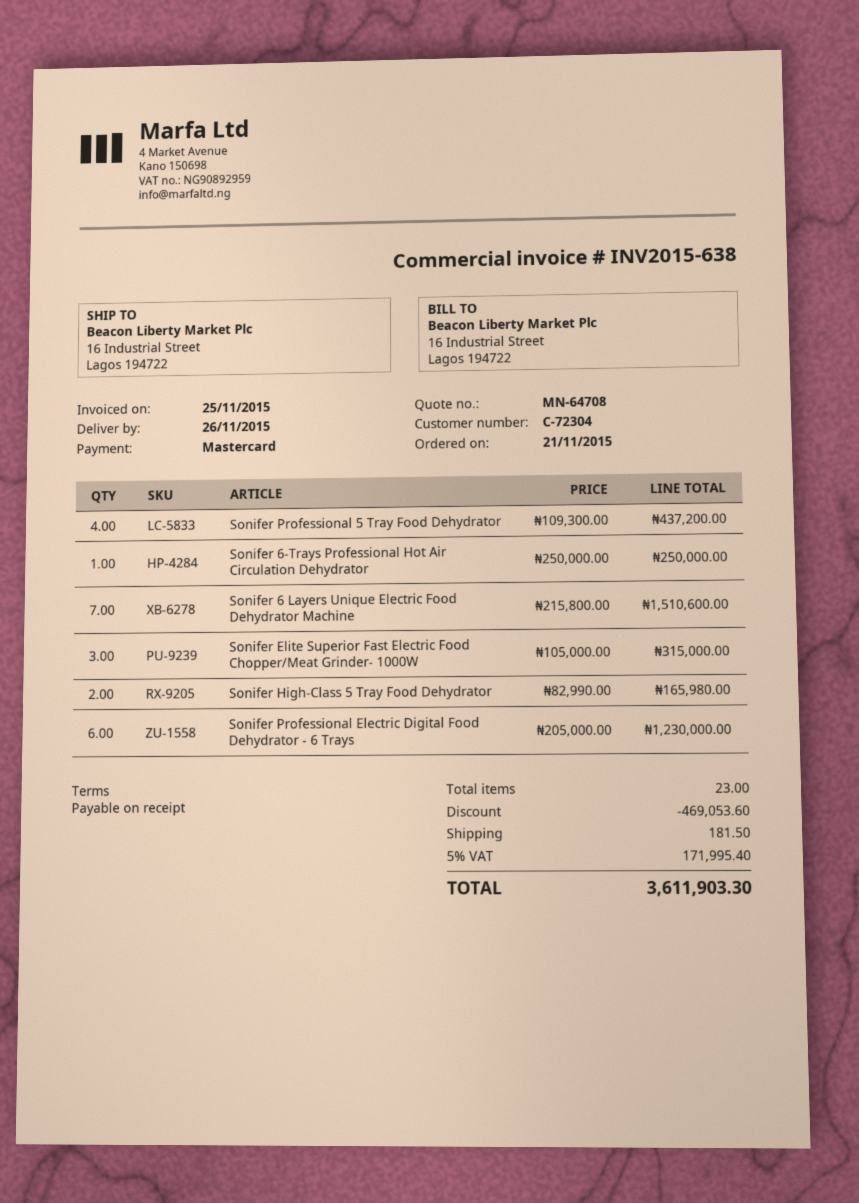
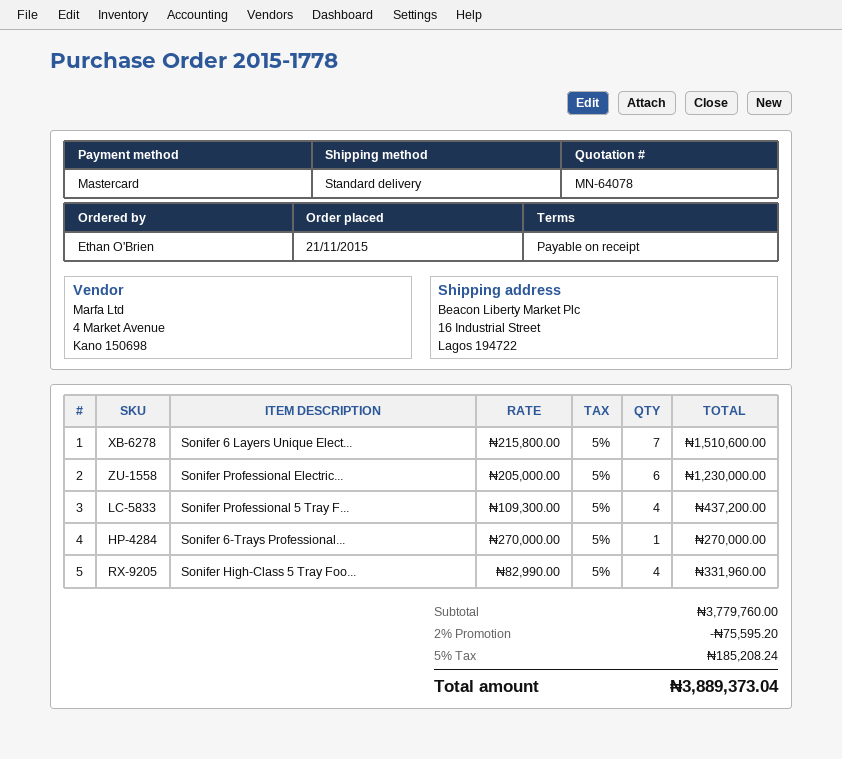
quote number: MN-64708 -> MN-64078
Sonifer 6-Trays Professional Hot Air Circulation Dehydrator: 1 x 250000.00 = 250000.00 -> 1 x 270000.00 = 270000.00
Sonifer Elite Superior Fast Electric Food Chopper/Meat Grinder- 1000W: 3 x 105000.00 = 315000.00 -> none
Sonifer High-Class 5 Tray Food Dehydrator: 2 x 82990.00 = 165980.00 -> 4 x 82990.00 = 331960.00
discount: 469053.60 -> 75595.20
shipping: 181.50 -> none
tax: 5% = 171995.40 -> 5% = 185208.24
total: 3611903.30 -> 3889373.04

